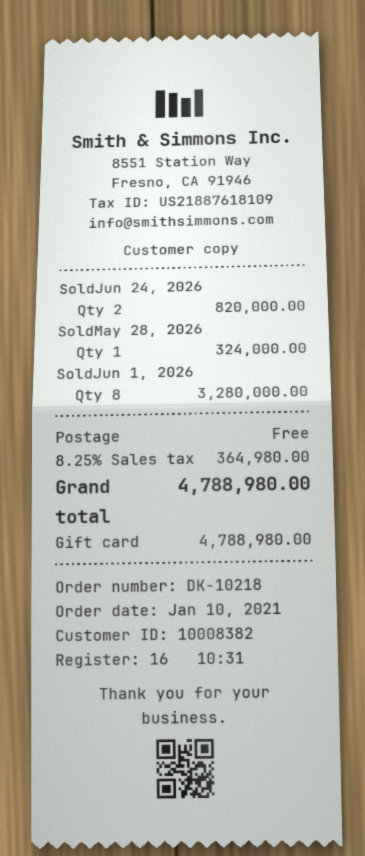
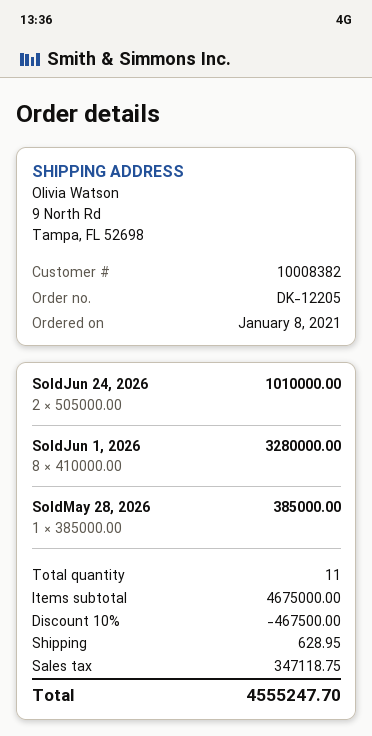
order number: DK-10218 -> DK-12205
order date: 2021-01-10 -> 2021-01-08
SoldJun 24, 2026: 2 for 820000.00 -> 2 for 1010000.00
SoldMay 28, 2026: 1 for 324000.00 -> 1 for 385000.00
discount: none -> 10% = 467500.00
shipping: 0.00 -> 628.95
tax: 364980.00 -> 347118.75
total: 4788980.00 -> 4555247.70

